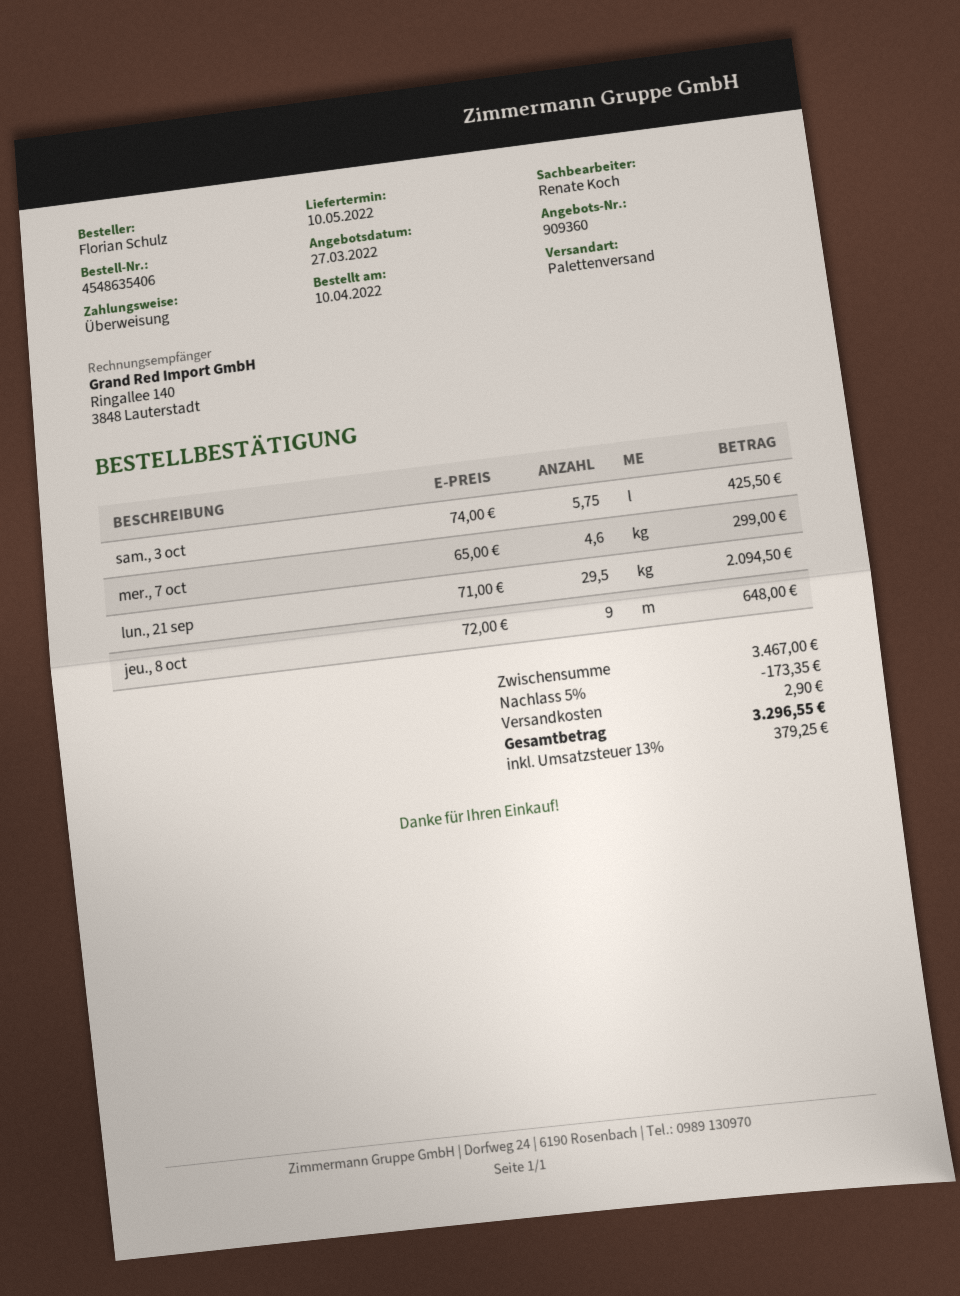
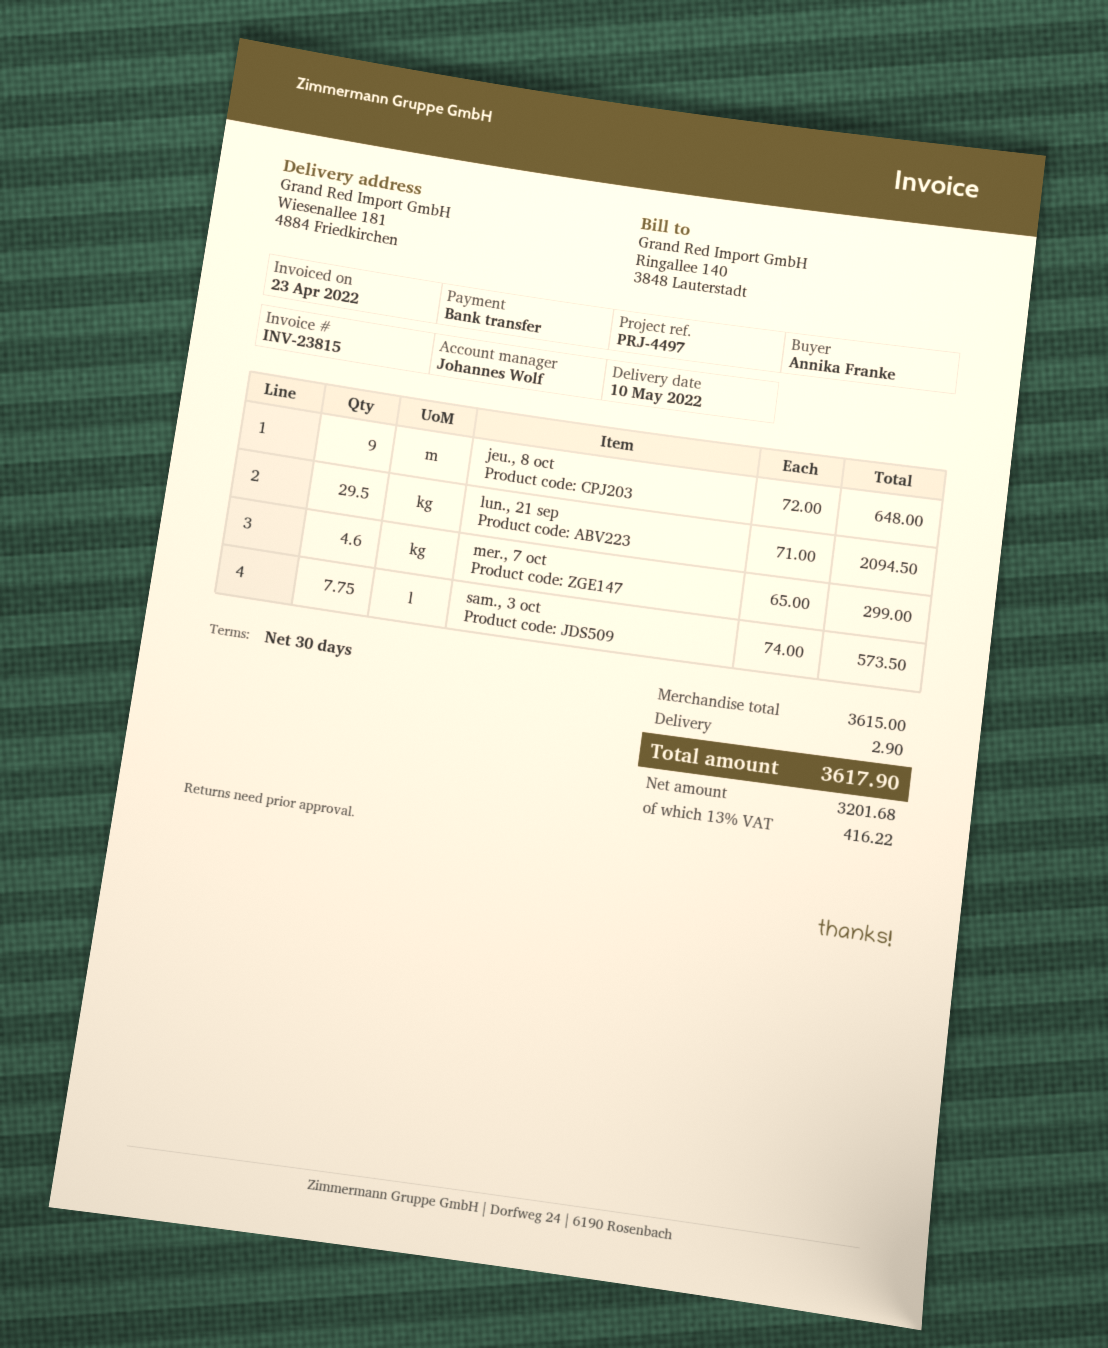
ordered by: Florian Schulz -> Annika Franke
sales rep: Renate Koch -> Johannes Wolf
sam., 3 oct: 5.75 x 74.00 = 425.50 -> 7.75 x 74.00 = 573.50
subtotal: 3467.00 -> 3615.00
discount: 5% = 173.35 -> none
tax: 13% = 379.25 -> 13% = 416.22
total: 3296.55 -> 3617.90

